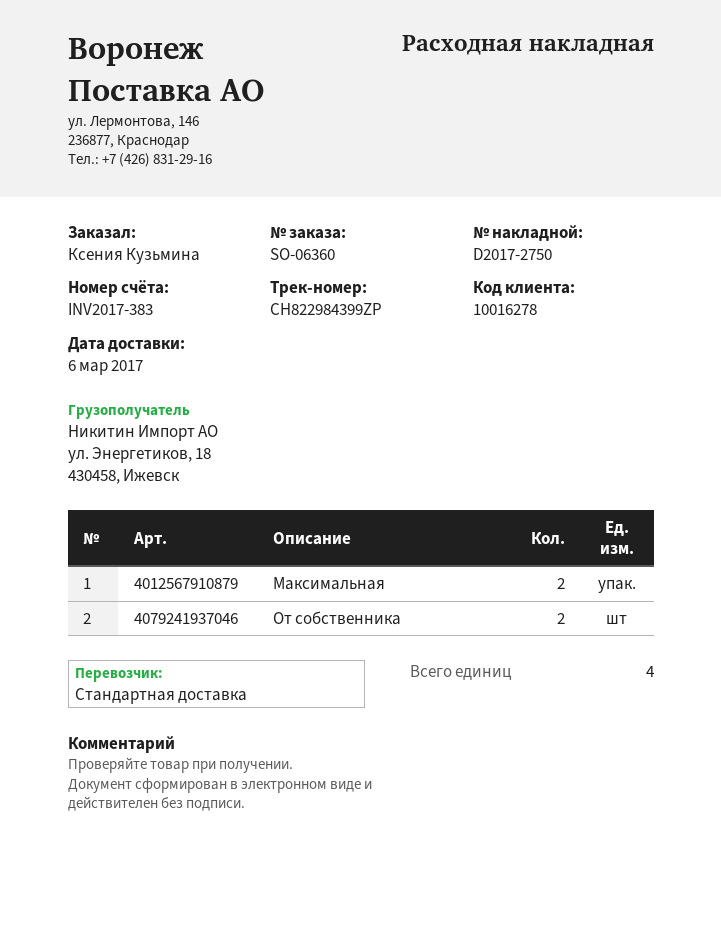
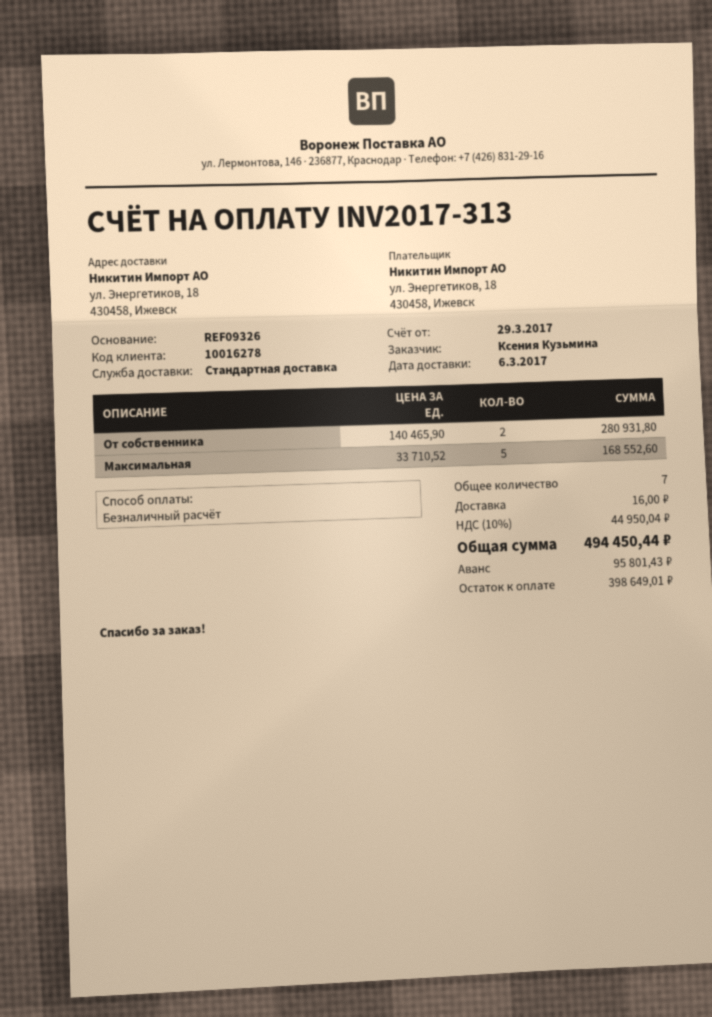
invoice number: INV2017-383 -> INV2017-313
Максимальная: 2 -> 5
total quantity: 4 -> 7

